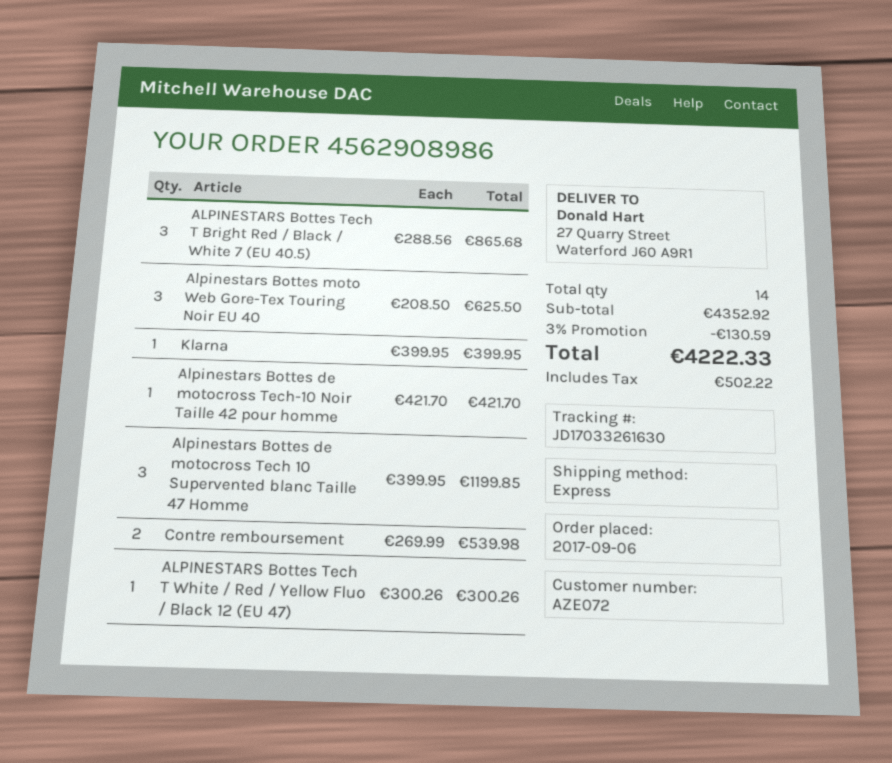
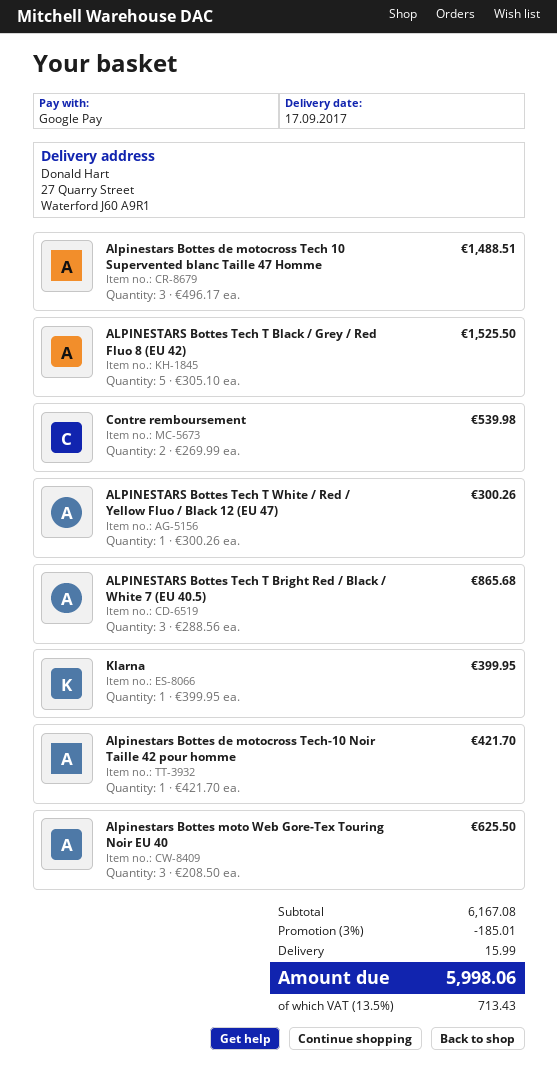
Alpinestars Bottes de motocross Tech 10 Supervented blanc Taille 47 Homme: 3 x 399.95 = 1199.85 -> 3 x 496.17 = 1488.51
ALPINESTARS Bottes Tech T Black / Grey / Red Fluo 8 (EU 42): none -> 5 x 305.10 = 1525.50
subtotal: 4352.92 -> 6167.08
discount: 3% = 130.59 -> 3% = 185.01
shipping: none -> 15.99
tax: 502.22 -> 713.43
total: 4222.33 -> 5998.06

